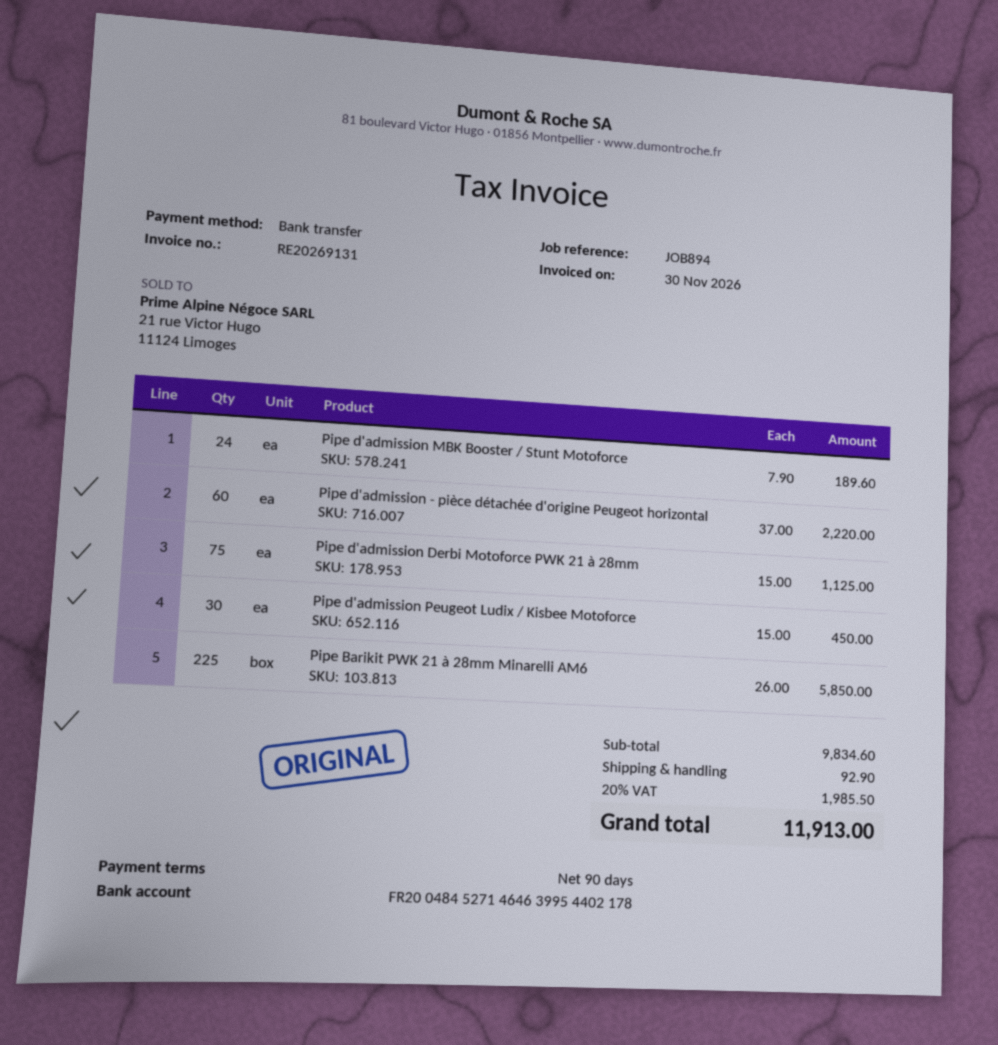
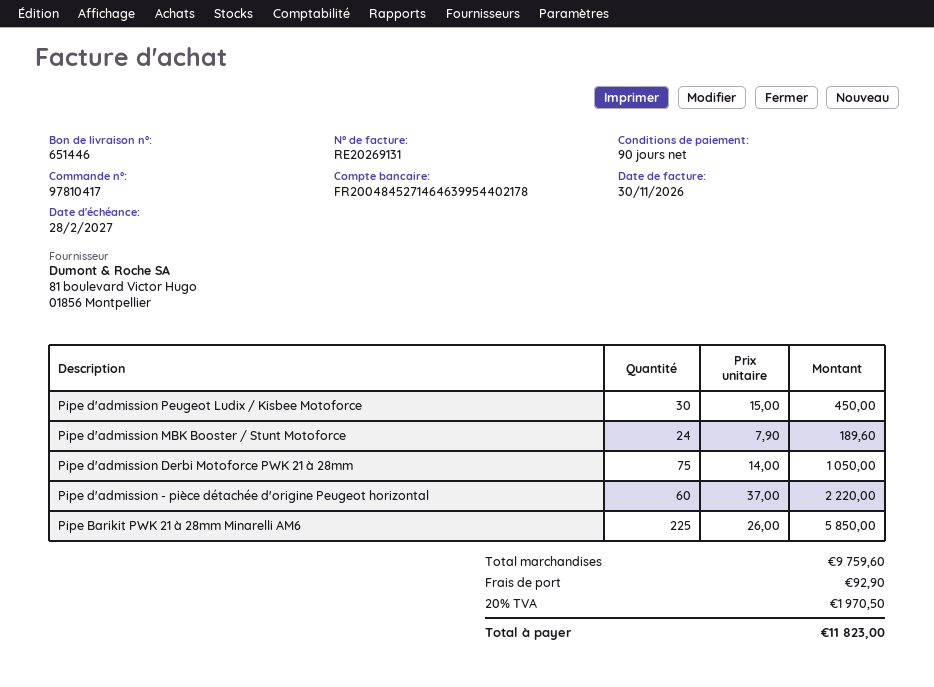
Pipe d'admission Derbi Motoforce PWK 21 à 28mm: 75 x 15.00 = 1125.00 -> 75 x 14.00 = 1050.00
subtotal: 9834.60 -> 9759.60
tax: 20% = 1985.50 -> 20% = 1970.50
total: 11913.00 -> 11823.00

